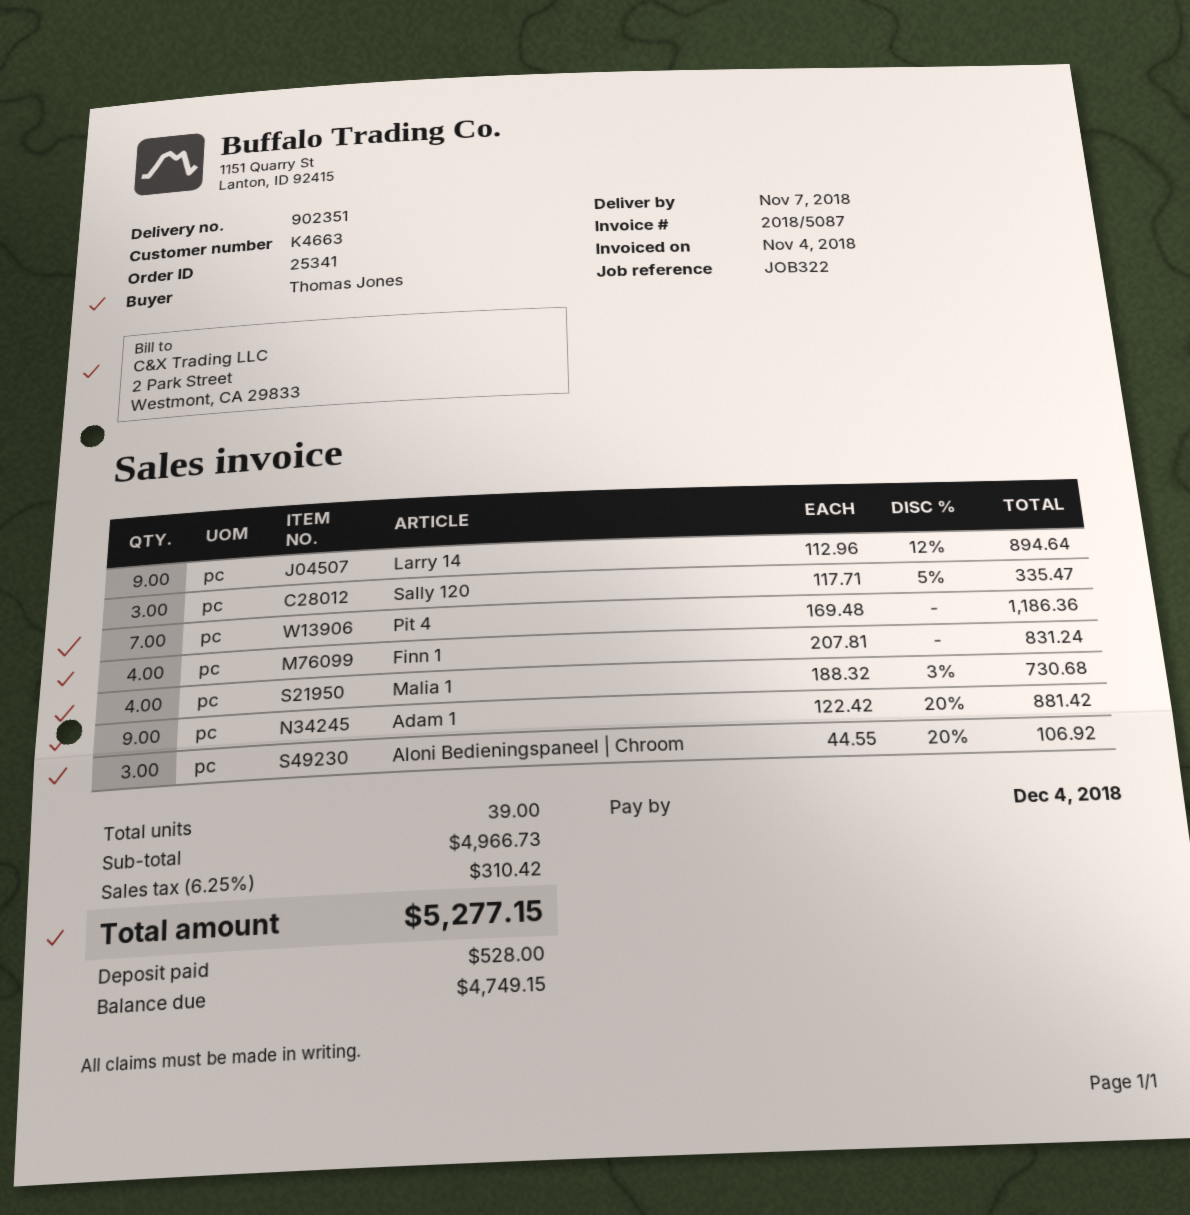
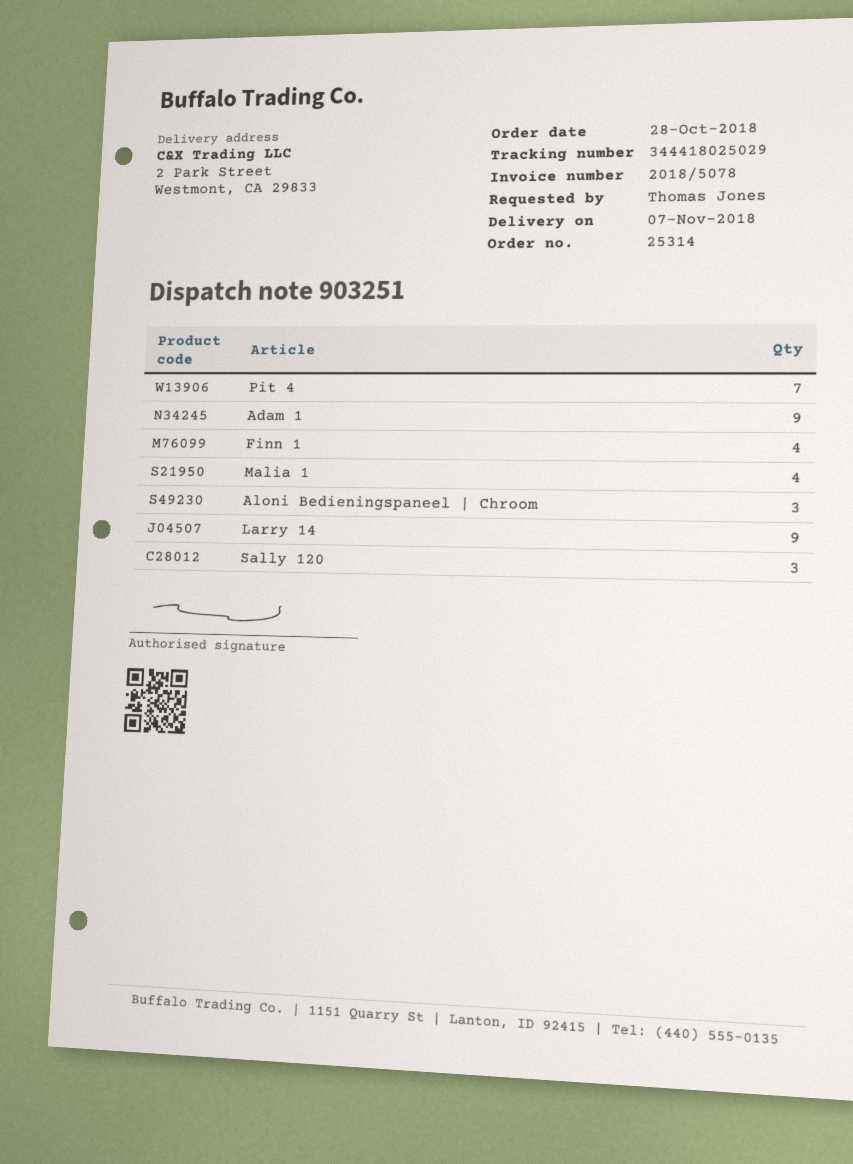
order number: 25341 -> 25314
delivery note number: 902351 -> 903251
invoice number: 2018/5087 -> 2018/5078

